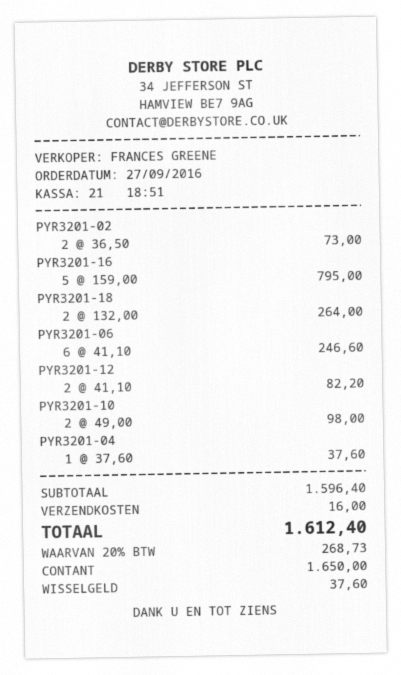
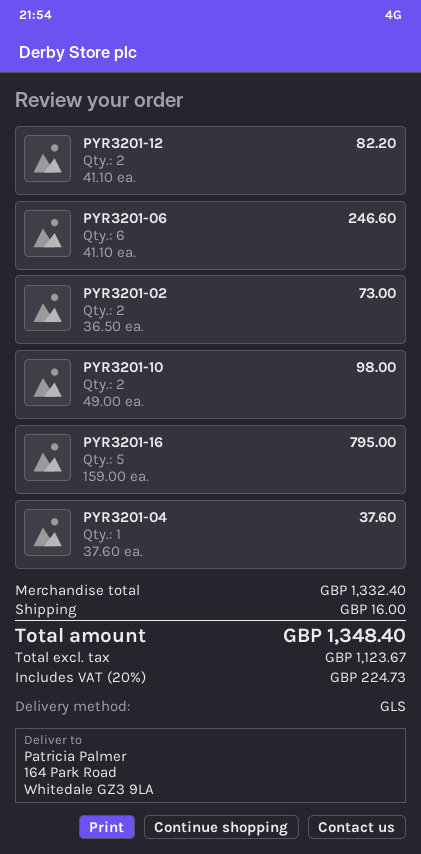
PYR3201-18: 2 x 132.00 = 264.00 -> none
subtotal: 1596.40 -> 1332.40
tax: 20% = 268.73 -> 20% = 224.73
total: 1612.40 -> 1348.40

